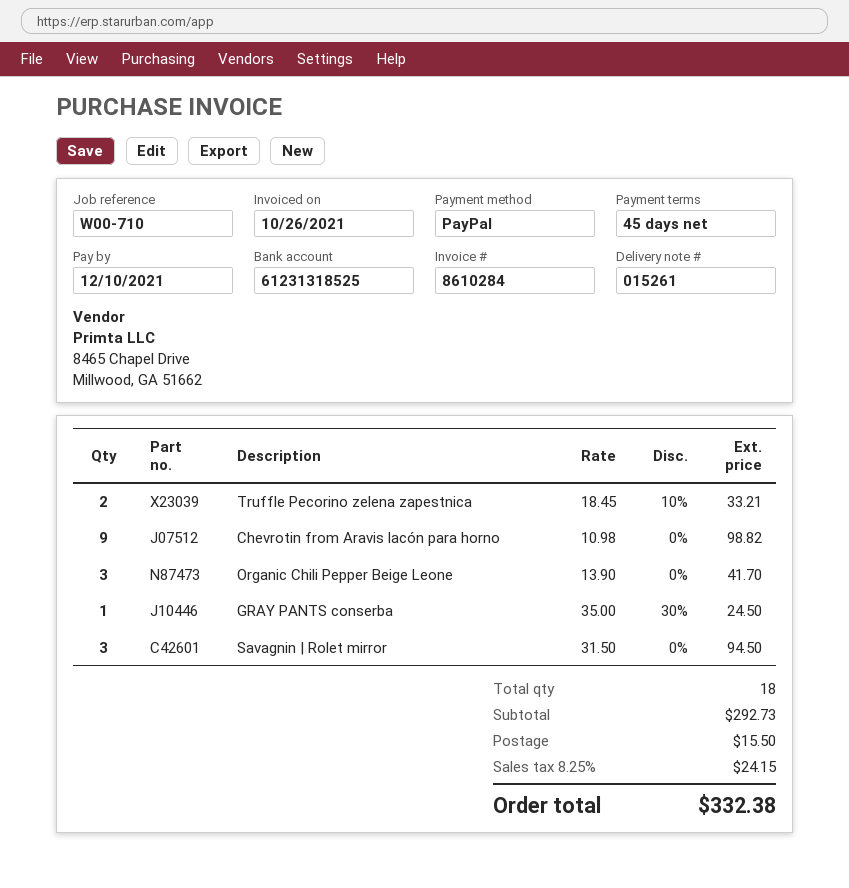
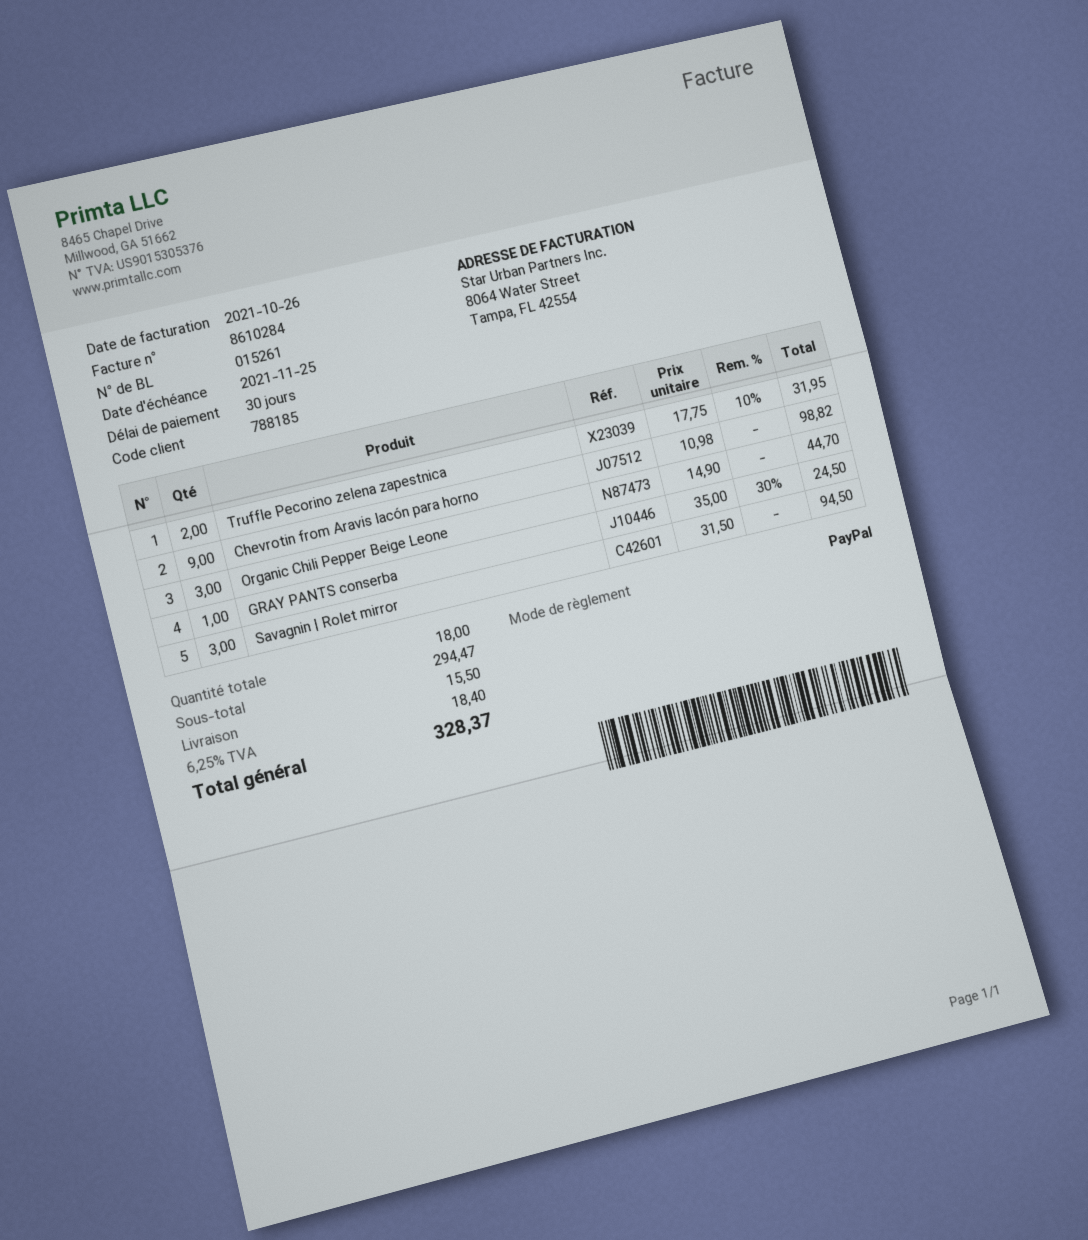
payment terms: 45 days -> 30 days
due date: 2021-12-10 -> 2021-11-25
Truffle Pecorino zelena zapestnica: 2 x 18.45 - 10% = 33.21 -> 2 x 17.75 - 10% = 31.95
Organic Chili Pepper Beige Leone: 3 x 13.90 = 41.70 -> 3 x 14.90 = 44.70
subtotal: 292.73 -> 294.47
tax: 8.25% = 24.15 -> 6.25% = 18.40
total: 332.38 -> 328.37

